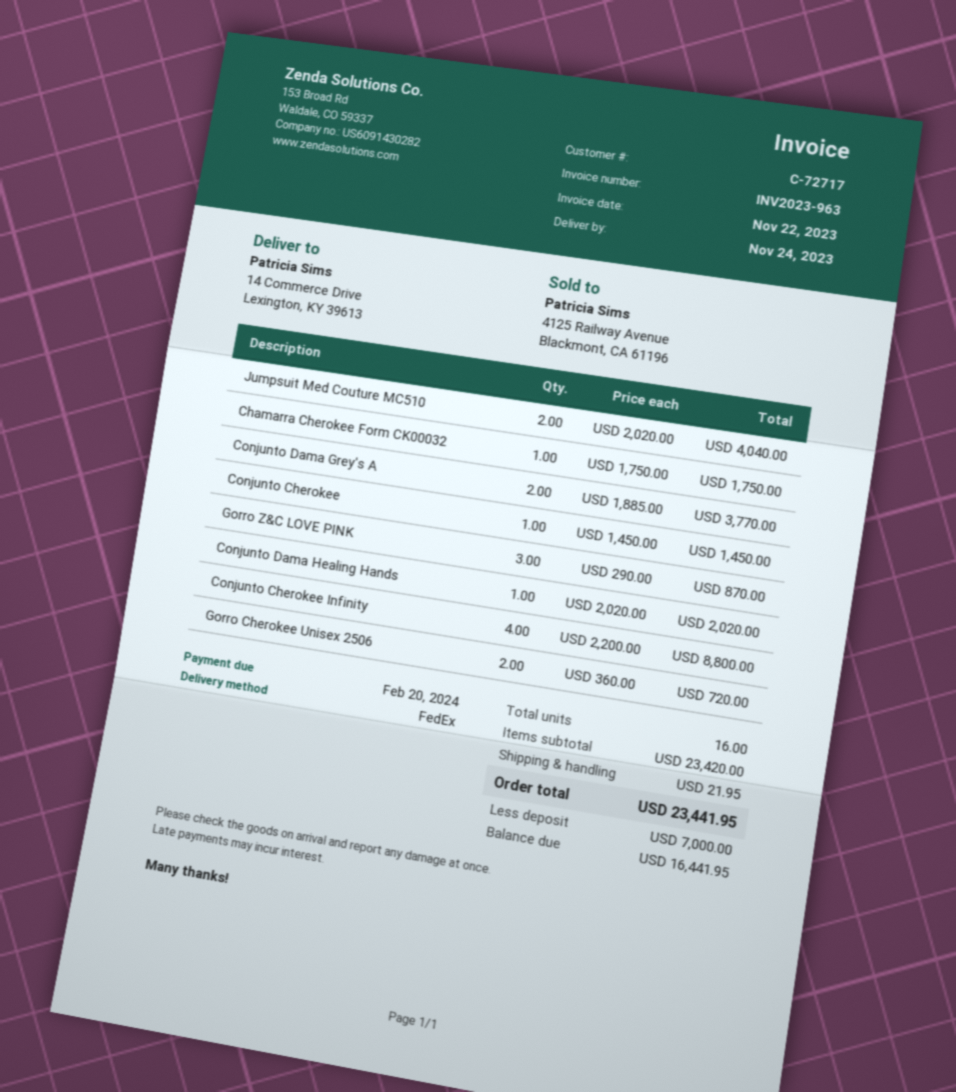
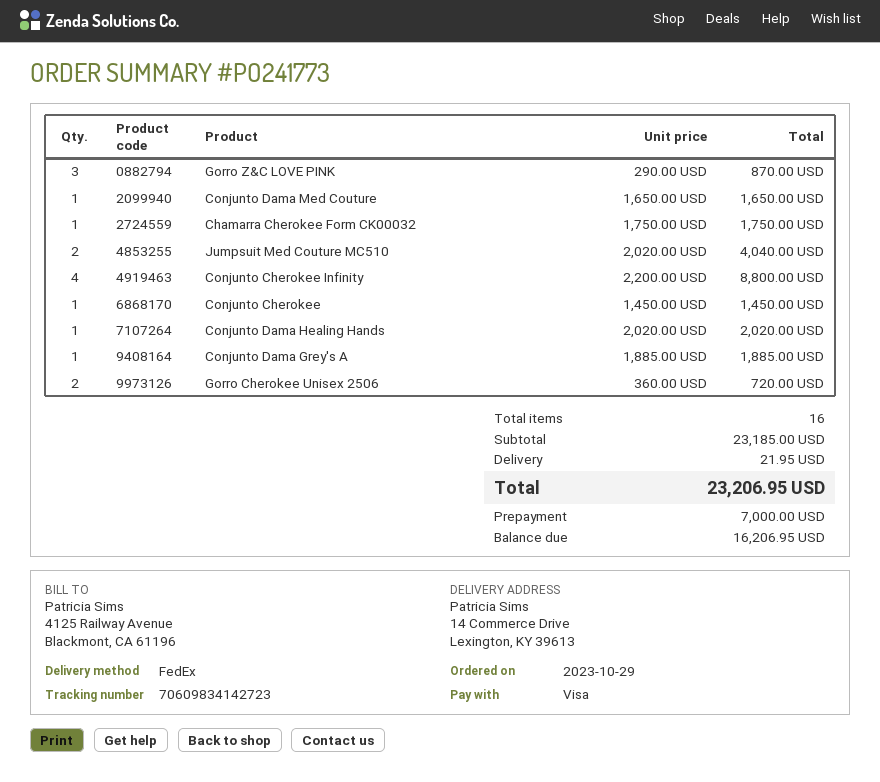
Conjunto Dama Grey's A: 2 x 1885.00 = 3770.00 -> 1 x 1885.00 = 1885.00
Conjunto Dama Med Couture: none -> 1 x 1650.00 = 1650.00
subtotal: 23420.00 -> 23185.00
total: 23441.95 -> 23206.95
balance: 16441.95 -> 16206.95

